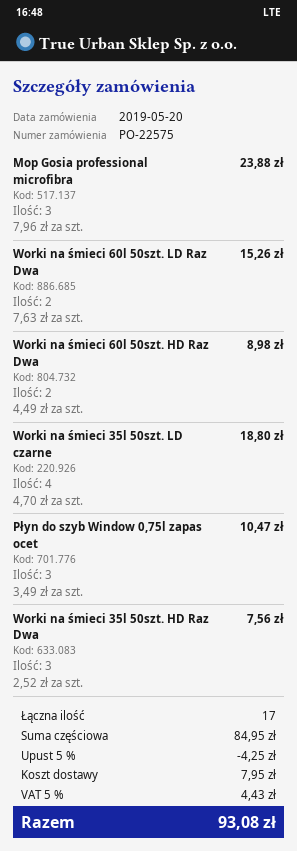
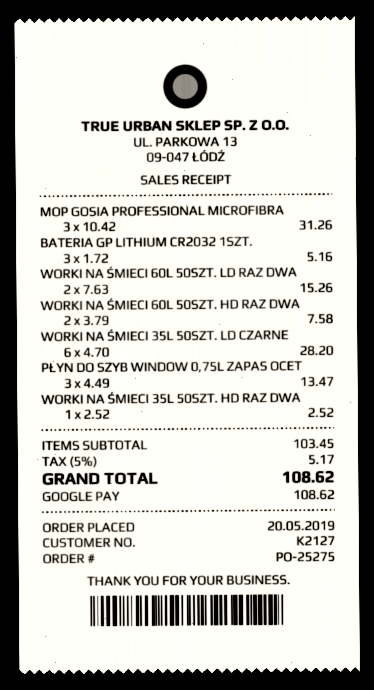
order number: PO-22575 -> PO-25275
Mop Gosia professional microfibra: 3 x 7.96 = 23.88 -> 3 x 10.42 = 31.26
Worki na śmieci 60l 50szt. HD Raz Dwa: 2 x 4.49 = 8.98 -> 2 x 3.79 = 7.58
Worki na śmieci 35l 50szt. LD czarne: 4 x 4.70 = 18.80 -> 6 x 4.70 = 28.20
Płyn do szyb Window 0,75l zapas ocet: 3 x 3.49 = 10.47 -> 3 x 4.49 = 13.47
Worki na śmieci 35l 50szt. HD Raz Dwa: 3 x 2.52 = 7.56 -> 1 x 2.52 = 2.52
BATERIA GP LITHIUM CR2032 1SZT.: none -> 3 x 1.72 = 5.16
subtotal: 84.95 -> 103.45
discount: 5% = 4.25 -> none
shipping: 7.95 -> none
tax: 5% = 4.43 -> 5% = 5.17
total: 93.08 -> 108.62

